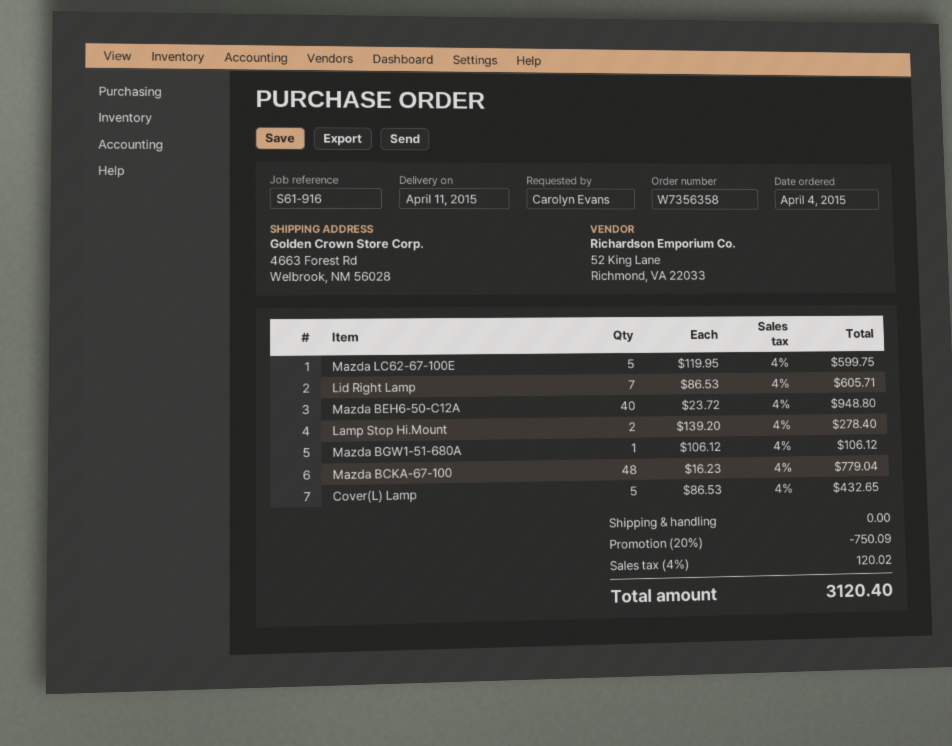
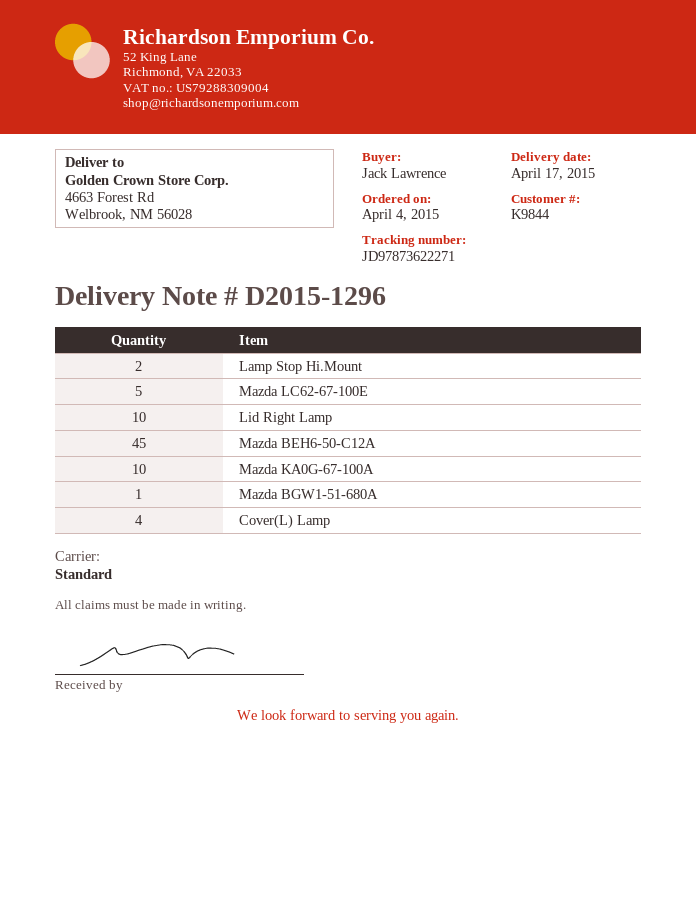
delivery date: 2015-04-11 -> 2015-04-17
ordered by: Carolyn Evans -> Jack Lawrence
Lid Right Lamp: 7 -> 10
Mazda BEH6-50-C12A: 40 -> 45
Mazda BCKA-67-100: 48 -> none
Cover(L) Lamp: 5 -> 4
Mazda KA0G-67-100A: none -> 10

